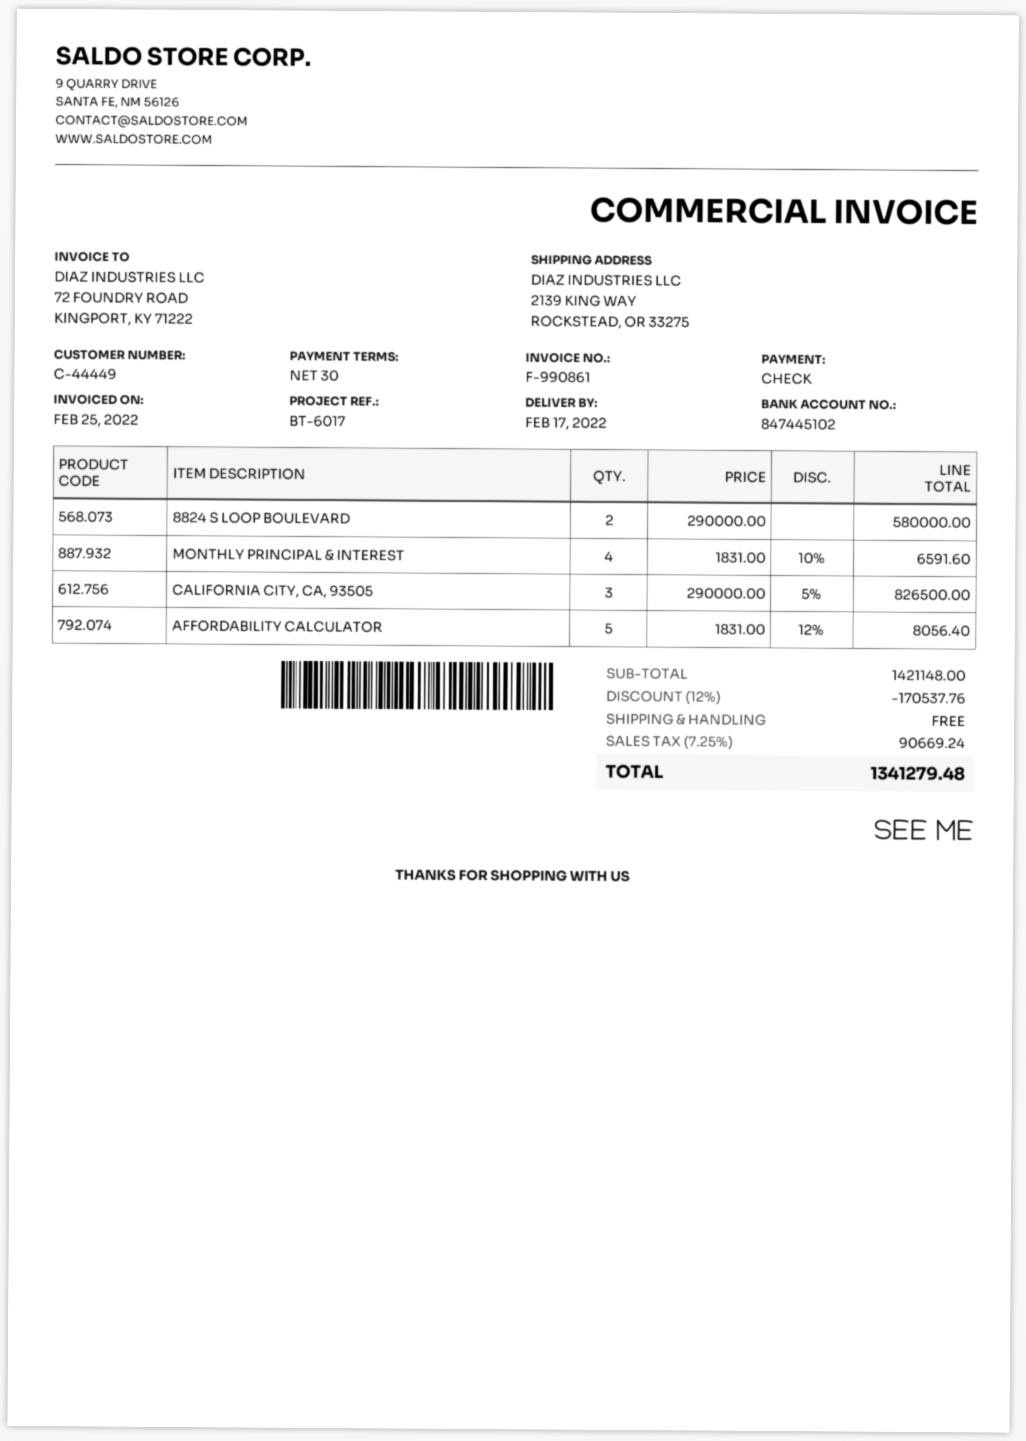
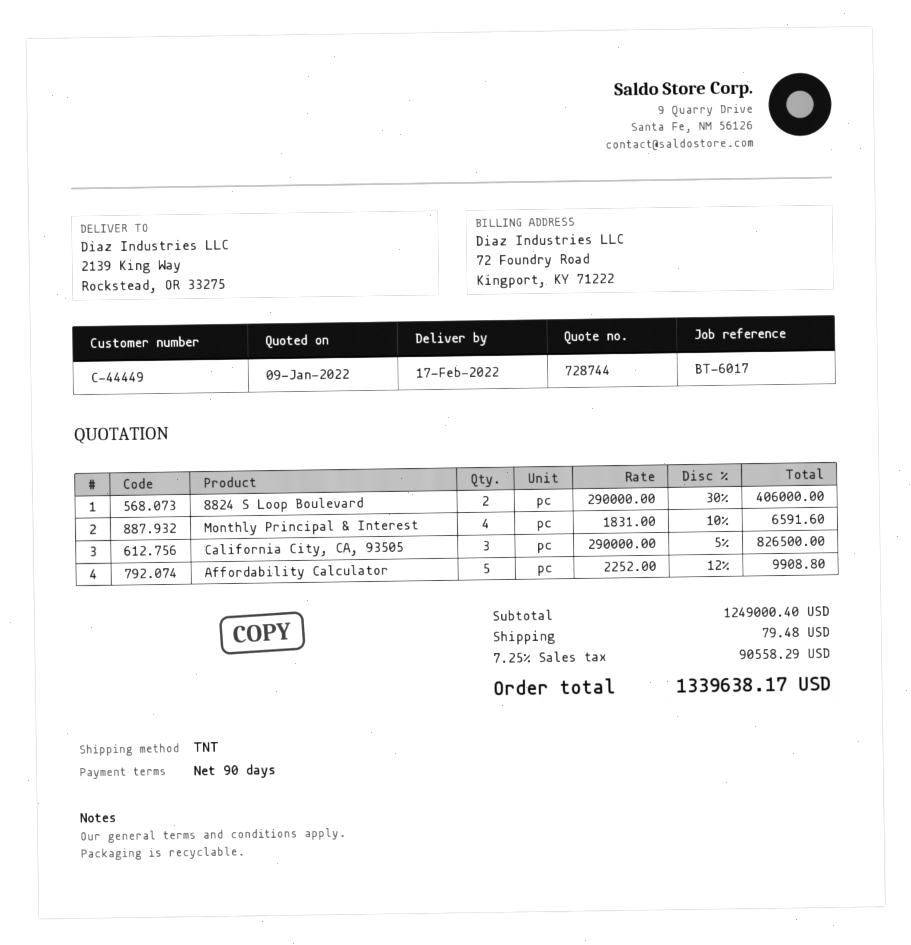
payment terms: 30 days -> 90 days
8824 S LOOP BOULEVARD: 2 x 290000.00 = 580000.00 -> 2 x 290000.00 - 30% = 406000.00
AFFORDABILITY CALCULATOR: 5 x 1831.00 - 12% = 8056.40 -> 5 x 2252.00 - 12% = 9908.80
subtotal: 1421148.00 -> 1249000.40
discount: 12% = 170537.76 -> none
shipping: 0.00 -> 79.48
tax: 7.25% = 90669.24 -> 7.25% = 90558.29
total: 1341279.48 -> 1339638.17

